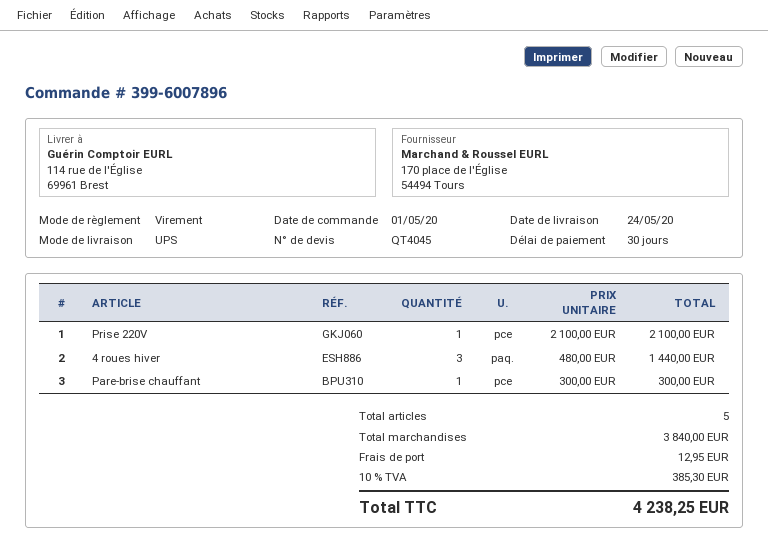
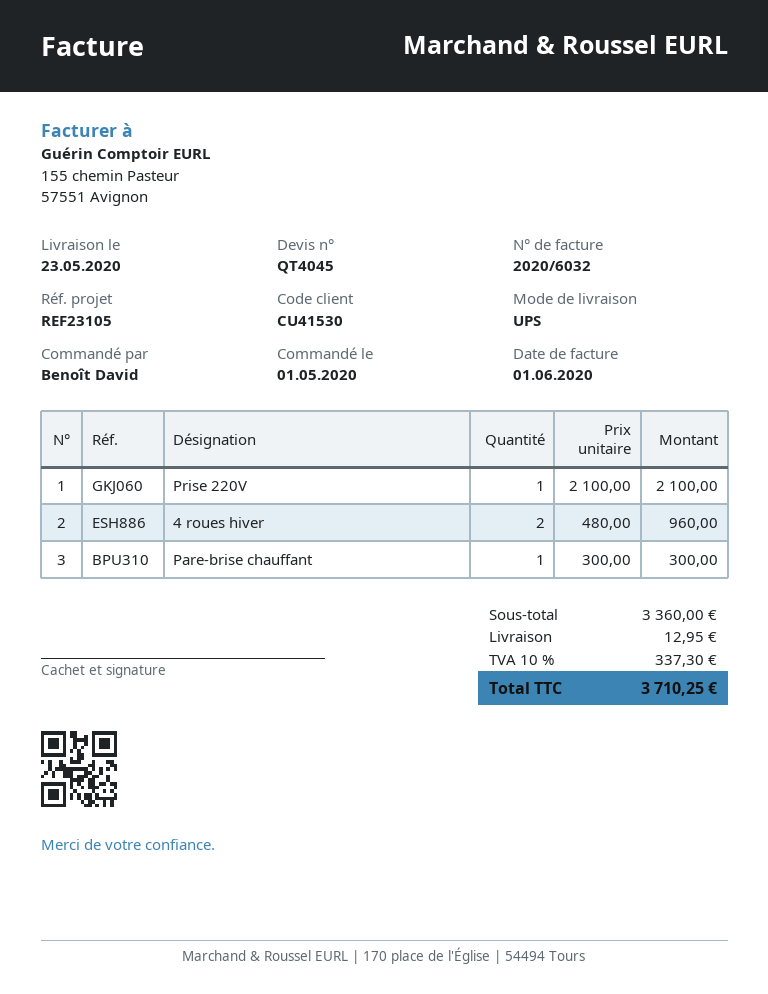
delivery date: 2020-05-24 -> 2020-05-23
4 roues hiver: 3 x 480.00 = 1440.00 -> 2 x 480.00 = 960.00
subtotal: 3840.00 -> 3360.00
tax: 10% = 385.30 -> 10% = 337.30
total: 4238.25 -> 3710.25

